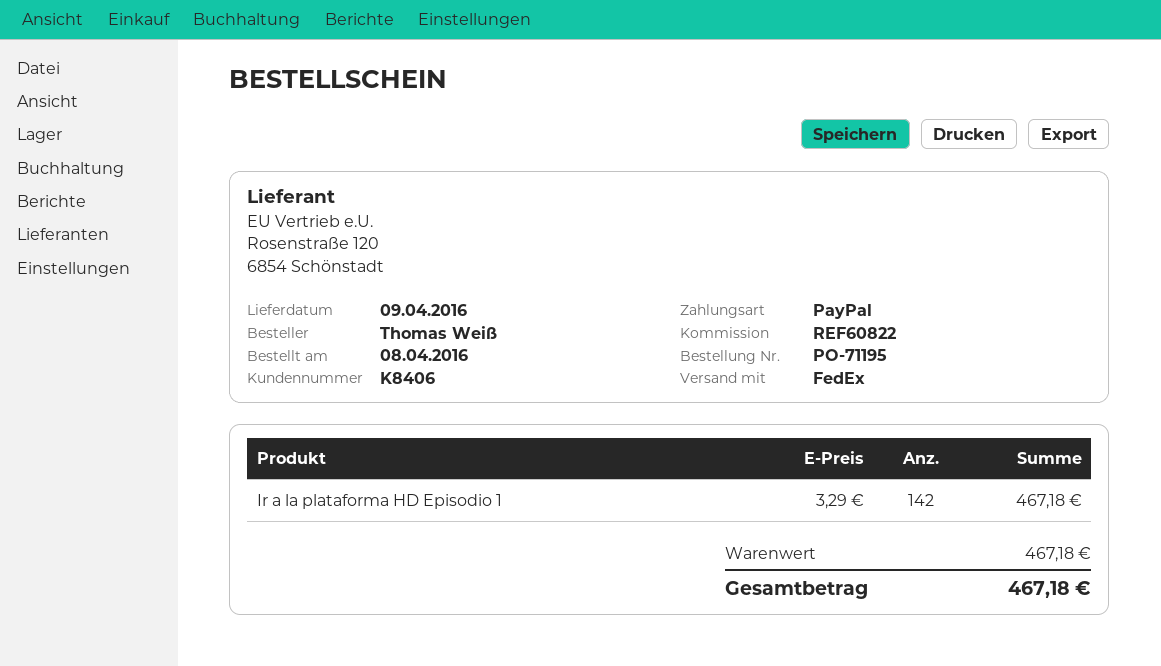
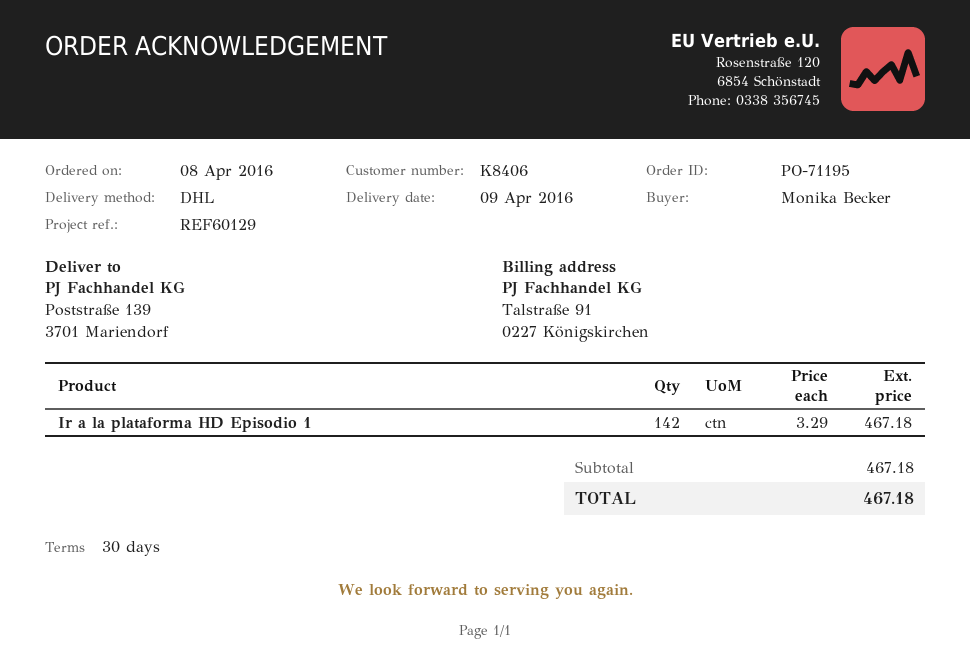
reference: REF60822 -> REF60129
ordered by: Thomas Weiß -> Monika Becker
shipping method: FedEx -> DHL

